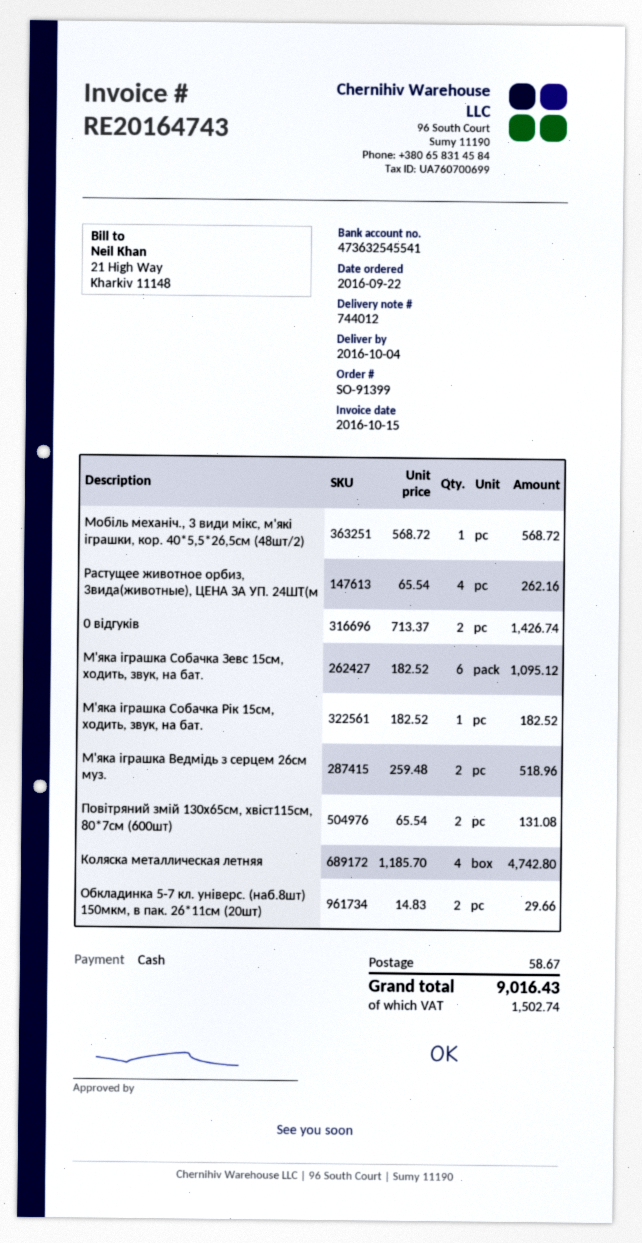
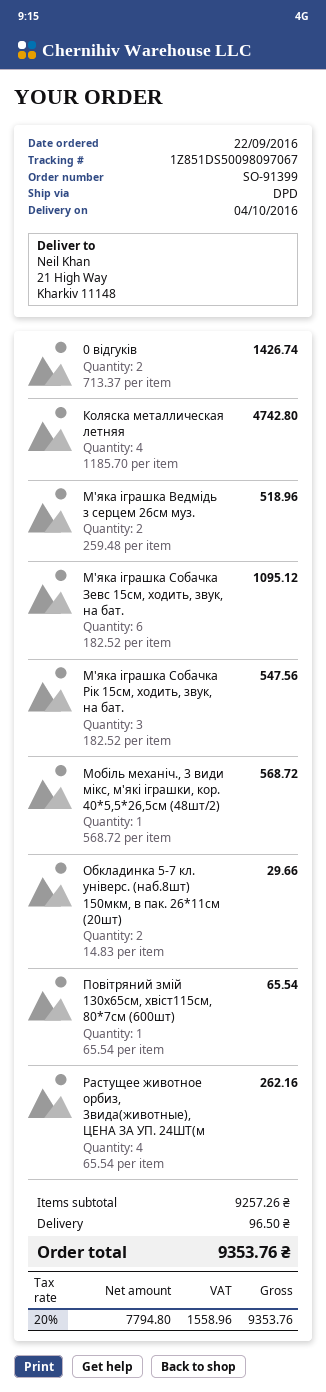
М'яка іграшка Собачка Рік 15см, ходить, звук, на бат.: 1 x 182.52 = 182.52 -> 3 x 182.52 = 547.56
Повітряний змій 130х65см, хвіст115см, 80*7см (600шт): 2 x 65.54 = 131.08 -> 1 x 65.54 = 65.54
shipping: 58.67 -> 96.50
tax: 1502.74 -> 1558.96
total: 9016.43 -> 9353.76

